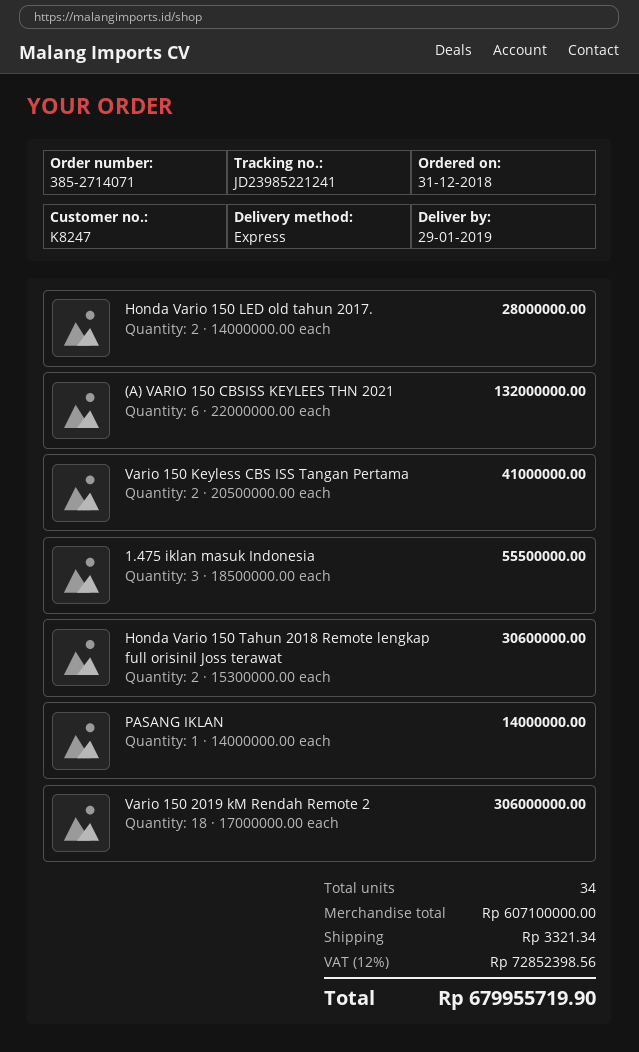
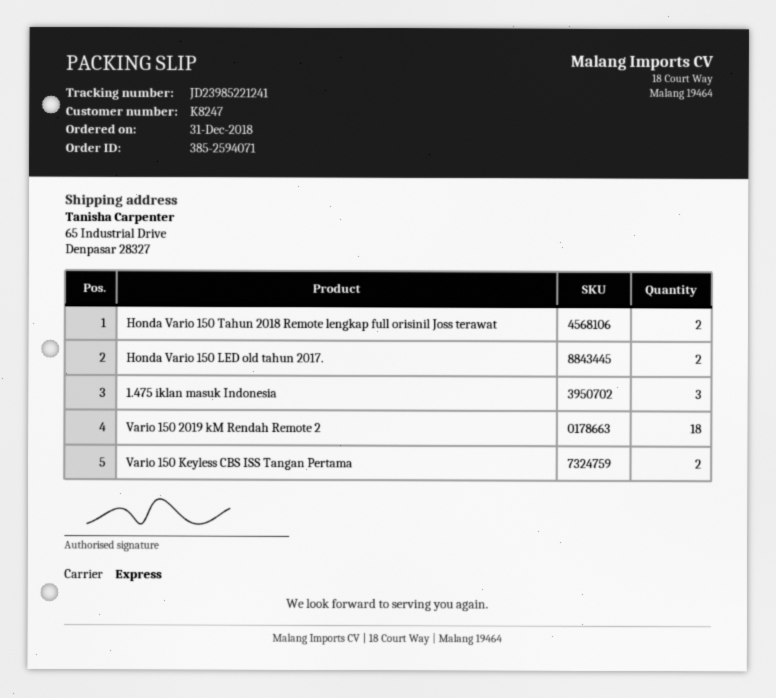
order number: 385-2714071 -> 385-2594071
(A) VARIO 150 CBSISS KEYLEES THN 2021: 6 -> none
PASANG IKLAN: 1 -> none

